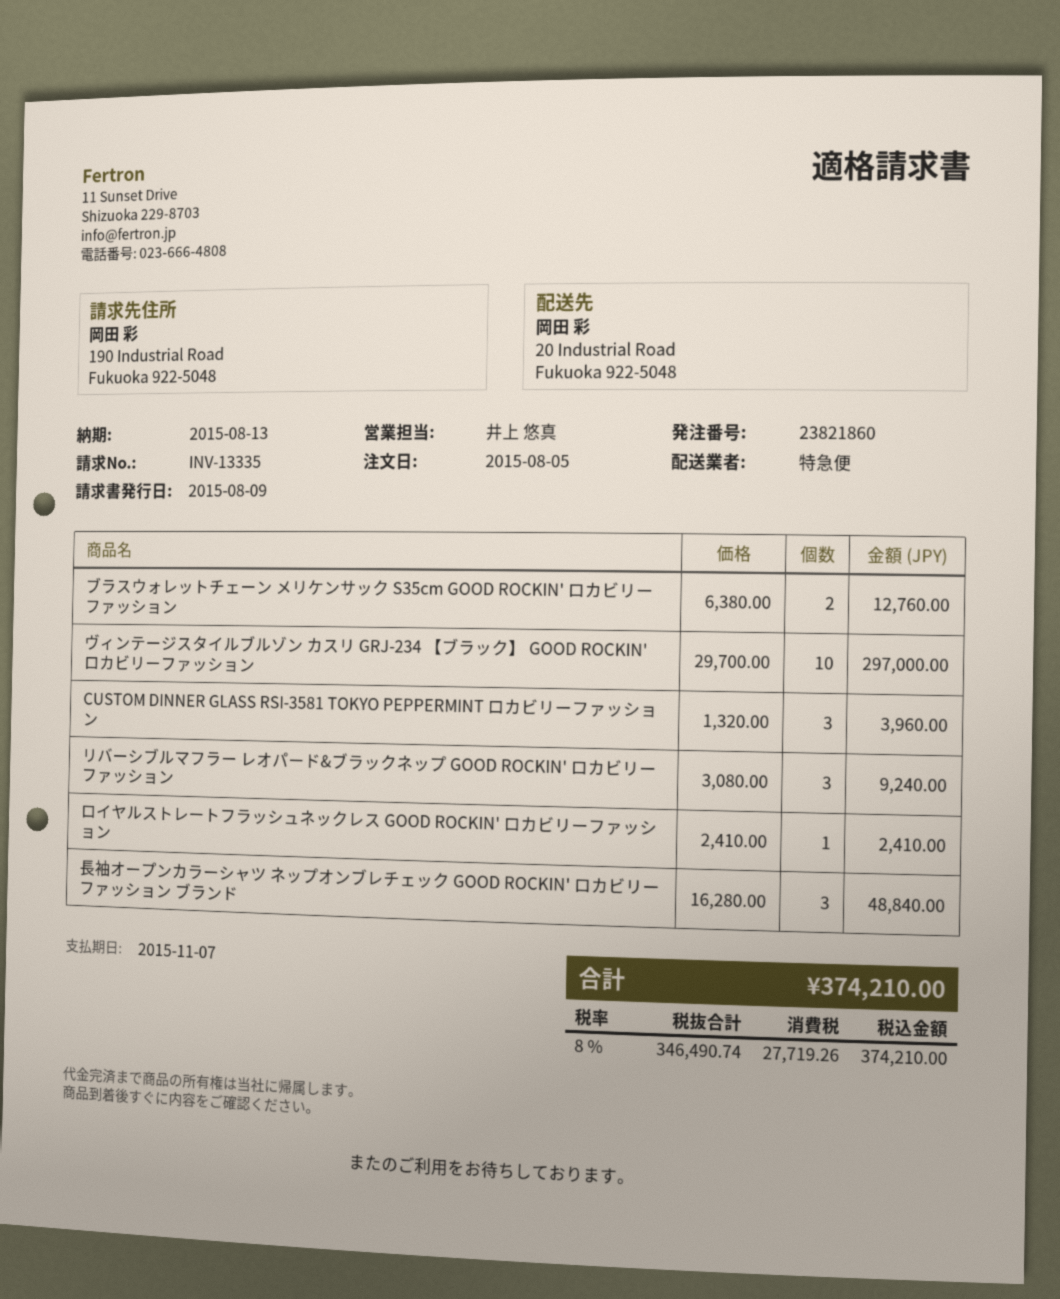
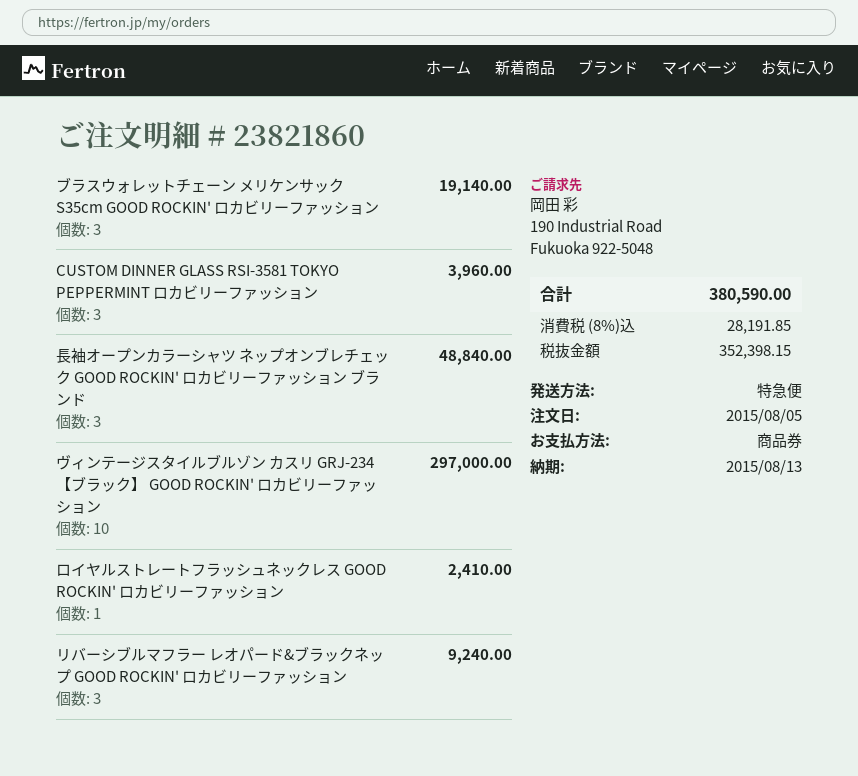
ブラスウォレットチェーン メリケンサック S35cm GOOD ROCKIN' ロカビリーファッション: 2 for 12760.00 -> 3 for 19140.00
net: 346490.74 -> 352398.15
tax: 8% = 27719.26 -> 8% = 28191.85
total: 374210.00 -> 380590.00

